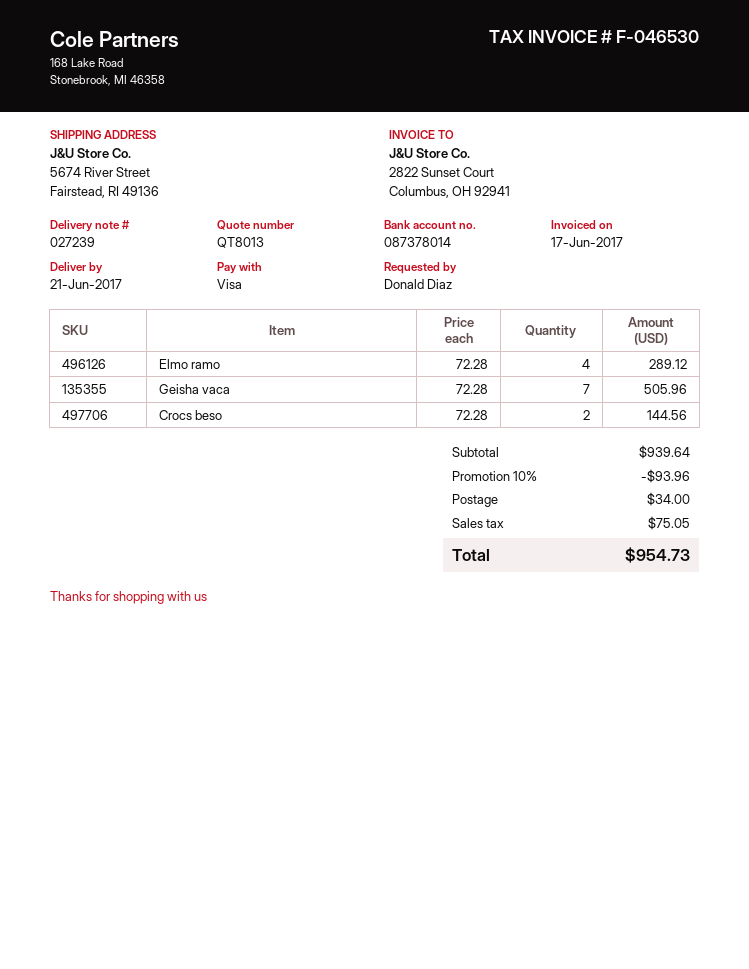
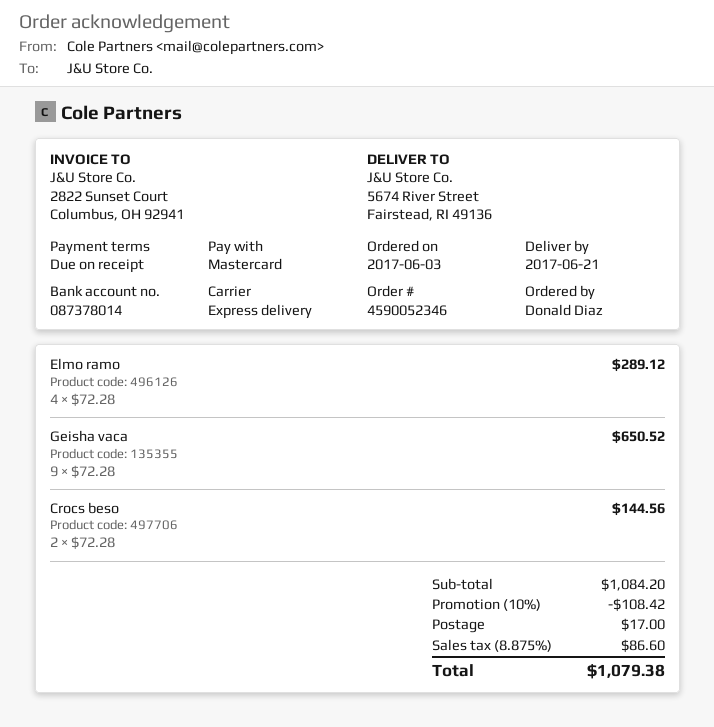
payment method: Visa -> Mastercard
Geisha vaca: 7 x 72.28 = 505.96 -> 9 x 72.28 = 650.52
subtotal: 939.64 -> 1084.20
discount: 10% = 93.96 -> 10% = 108.42
shipping: 34.00 -> 17.00
tax: 75.05 -> 86.60
total: 954.73 -> 1079.38

